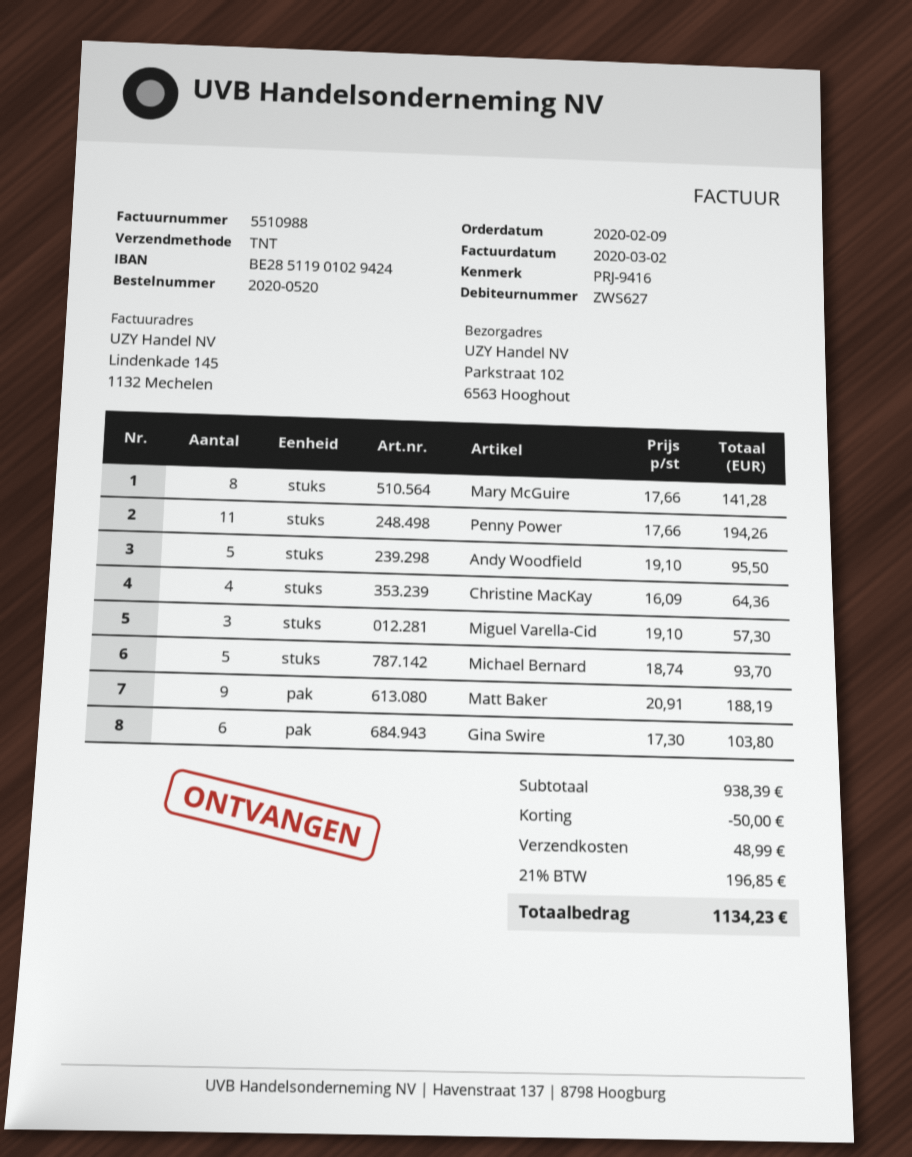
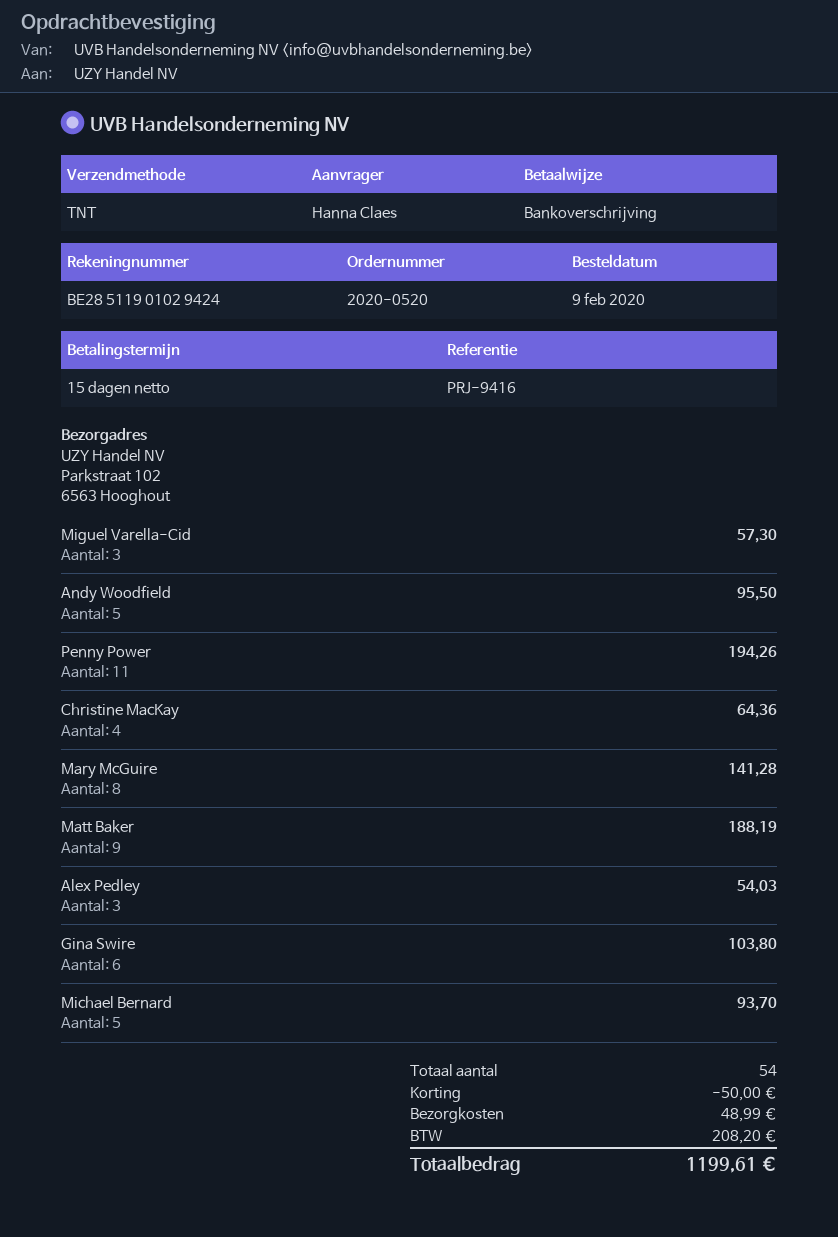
Alex Pedley: none -> 3 for 54.03
tax: 196.85 -> 208.20
total: 1134.23 -> 1199.61

